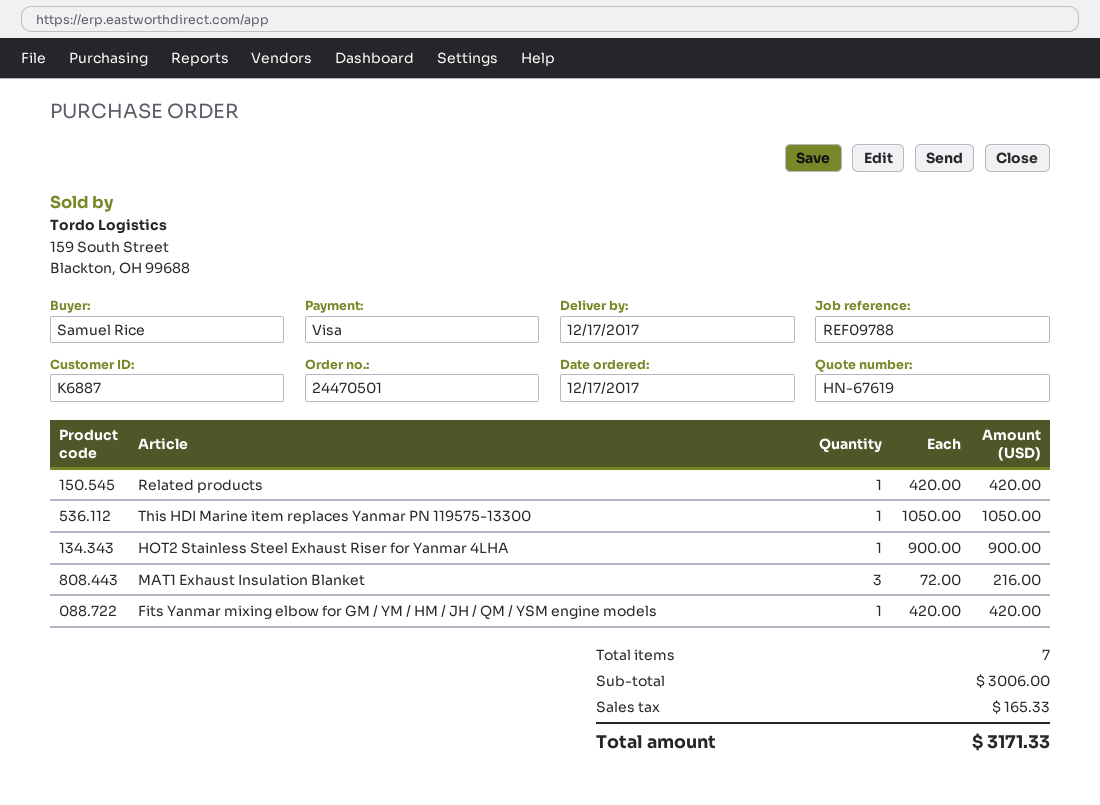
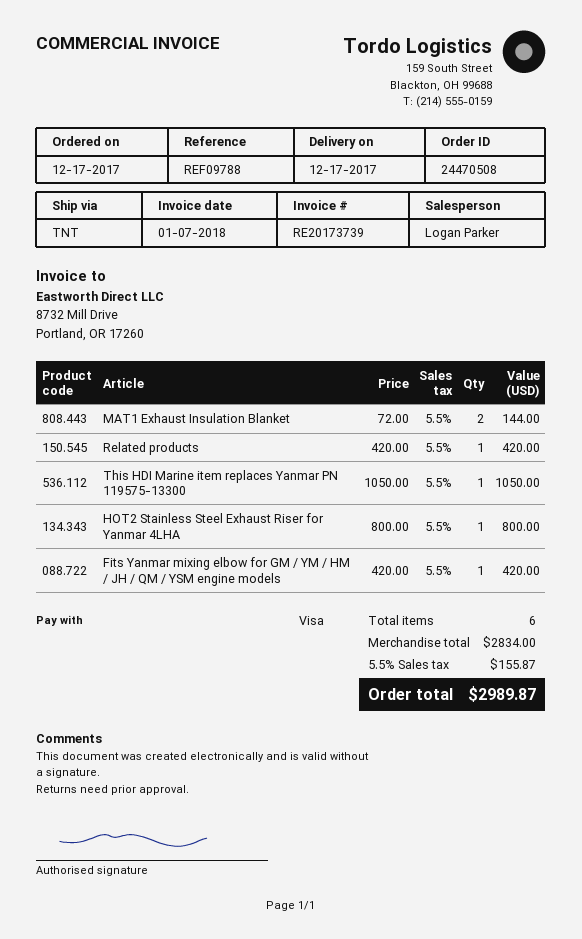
order number: 24470501 -> 24470508
HOT2 Stainless Steel Exhaust Riser for Yanmar 4LHA: 1 x 900.00 = 900.00 -> 1 x 800.00 = 800.00
MAT1 Exhaust Insulation Blanket: 3 x 72.00 = 216.00 -> 2 x 72.00 = 144.00
total quantity: 7 -> 6
subtotal: 3006.00 -> 2834.00
tax: 165.33 -> 155.87
total: 3171.33 -> 2989.87

